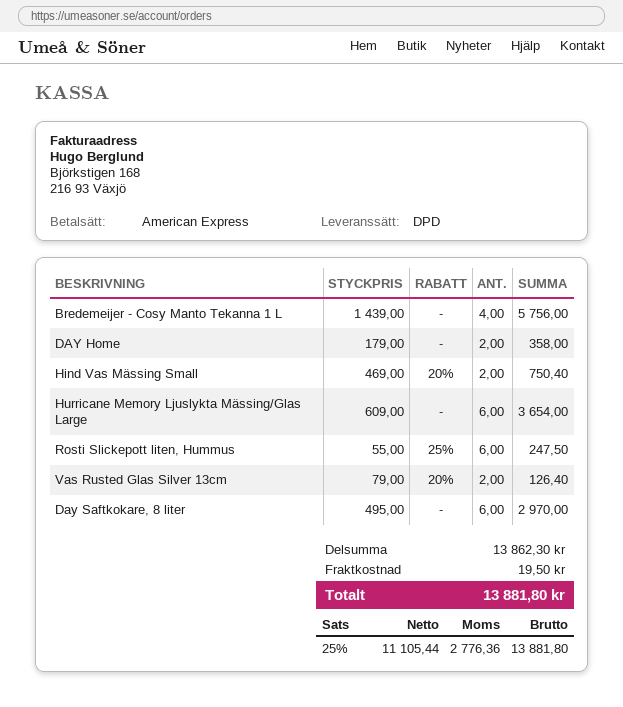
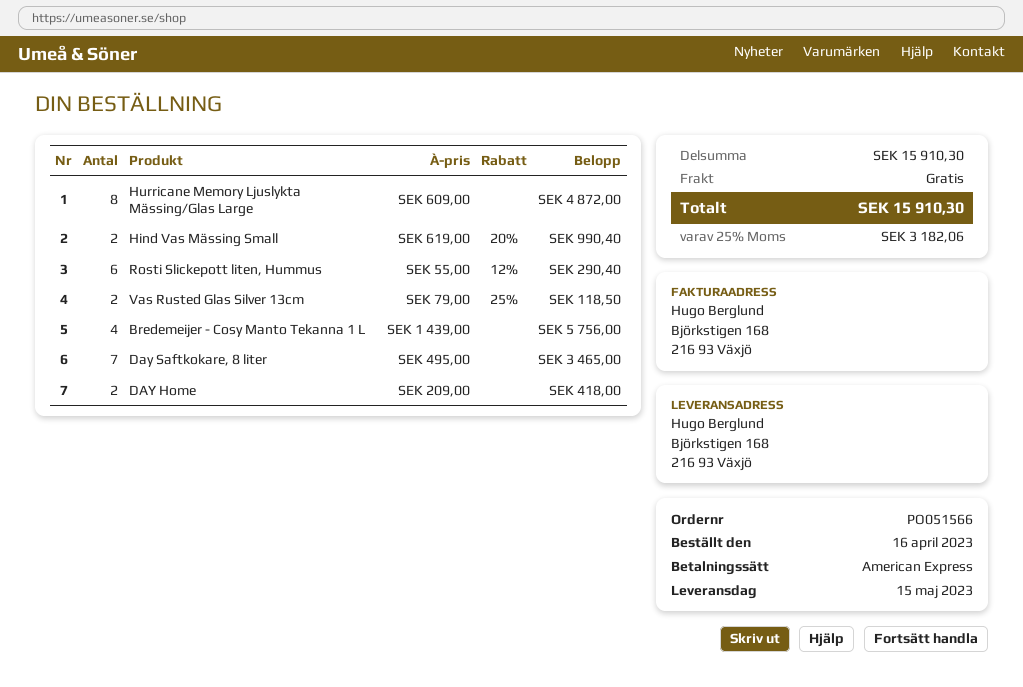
DAY Home: 2 x 179.00 = 358.00 -> 2 x 209.00 = 418.00
Hind Vas Mässing Small: 2 x 469.00 - 20% = 750.40 -> 2 x 619.00 - 20% = 990.40
Hurricane Memory Ljuslykta Mässing/Glas Large: 6 x 609.00 = 3654.00 -> 8 x 609.00 = 4872.00
Rosti Slickepott liten, Hummus: 6 x 55.00 - 25% = 247.50 -> 6 x 55.00 - 12% = 290.40
Vas Rusted Glas Silver 13cm: 2 x 79.00 - 20% = 126.40 -> 2 x 79.00 - 25% = 118.50
Day Saftkokare, 8 liter: 6 x 495.00 = 2970.00 -> 7 x 495.00 = 3465.00
subtotal: 13862.30 -> 15910.30
shipping: 19.50 -> 0.00
tax: 25% = 2776.36 -> 25% = 3182.06
total: 13881.80 -> 15910.30

